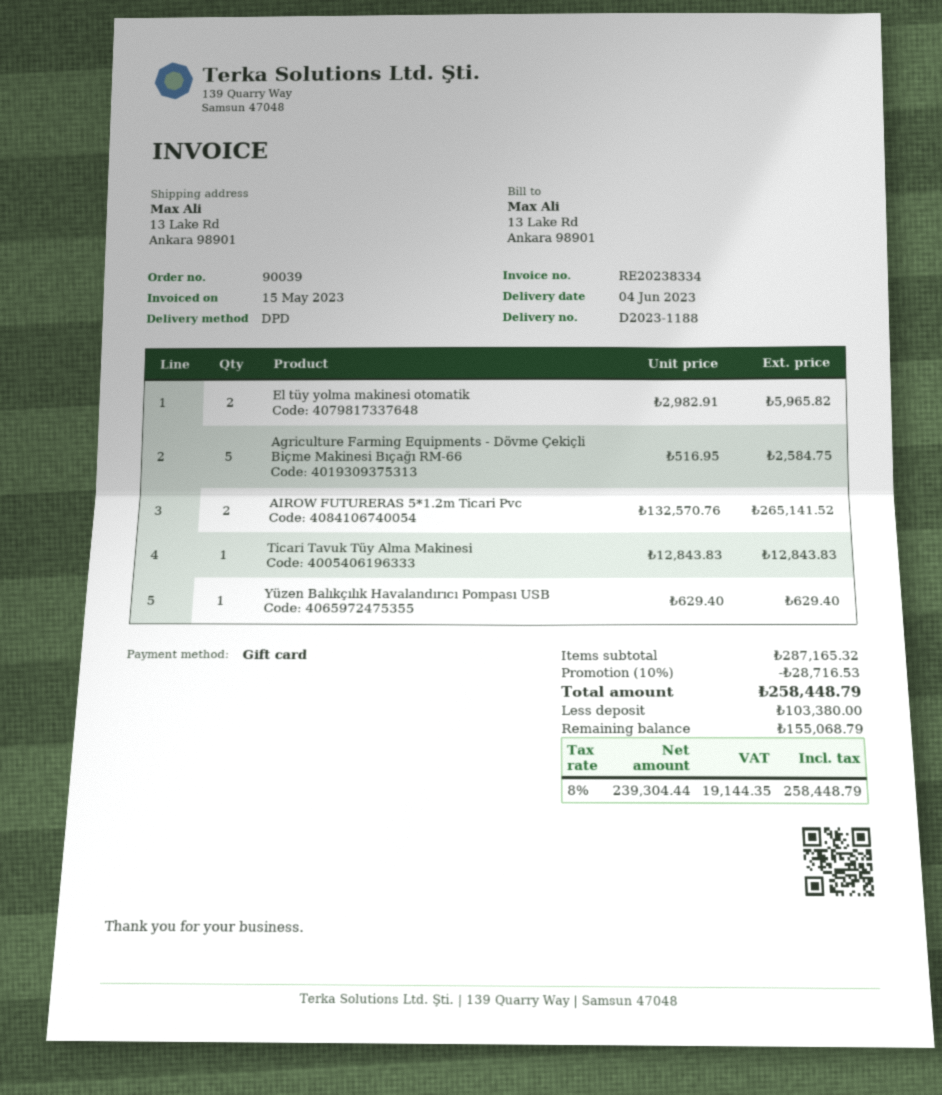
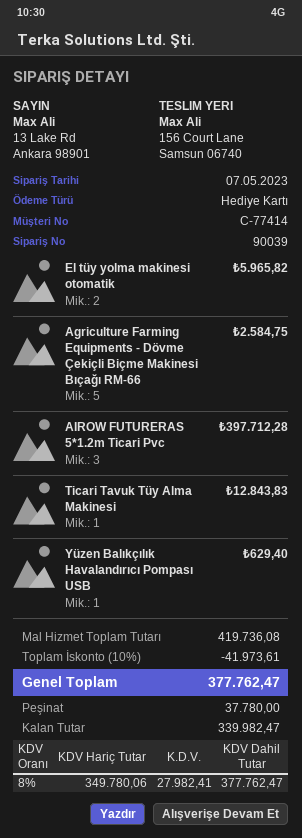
ship to: 13 Lake Rd, Ankara 98901 -> 156 Court Lane, Samsun 06740
AIROW FUTURERAS 5*1.2m Ticari Pvc: 2 for 265141.52 -> 3 for 397712.28
subtotal: 287165.32 -> 419736.08
discount: 10% = 28716.53 -> 10% = 41973.61
net: 239304.44 -> 349780.06
tax: 8% = 19144.35 -> 8% = 27982.41
total: 258448.79 -> 377762.47
deposit: 103380.00 -> 37780.00
balance: 155068.79 -> 339982.47

